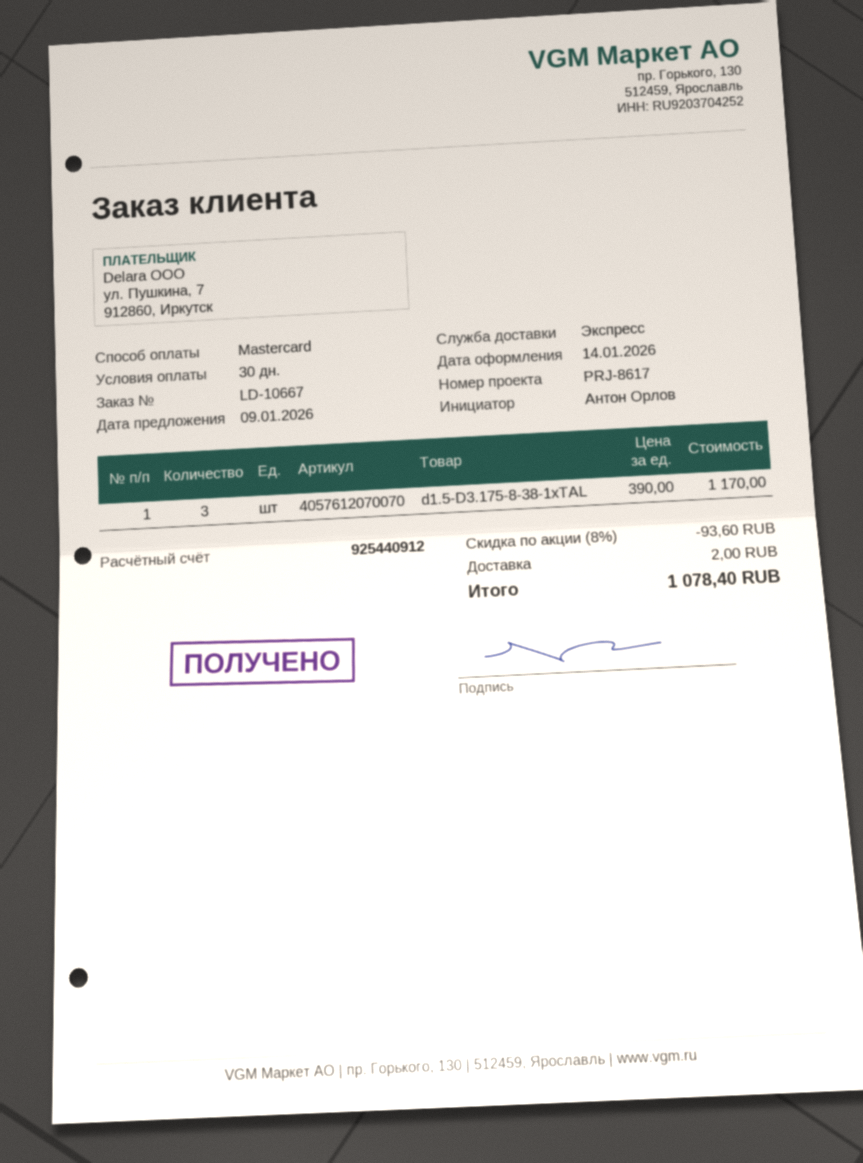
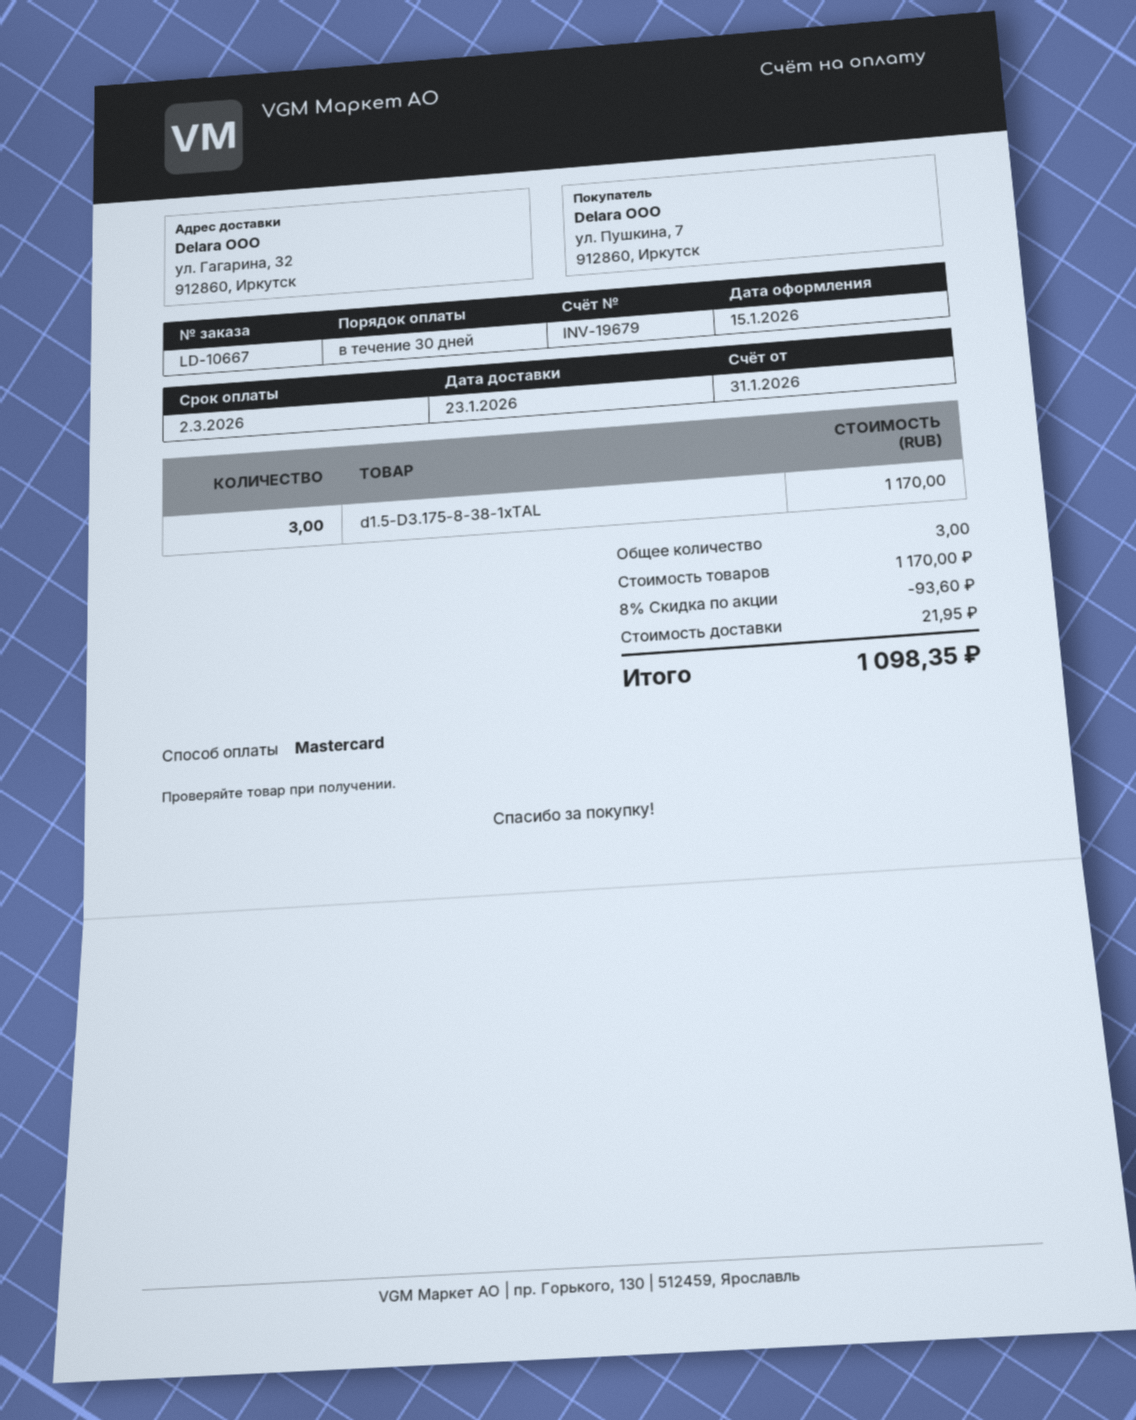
order date: 2026-01-14 -> 2026-01-15
shipping: 2.00 -> 21.95
total: 1078.40 -> 1098.35

